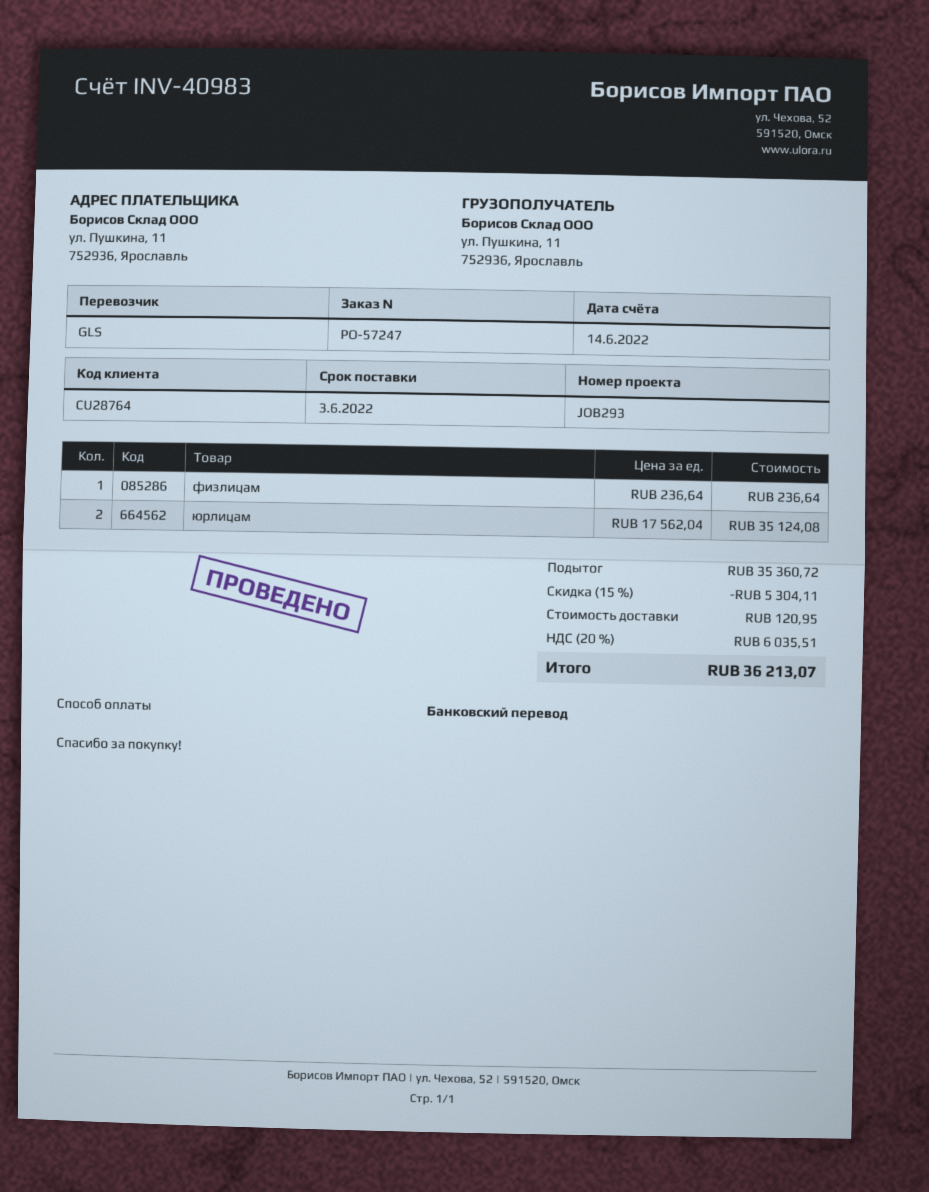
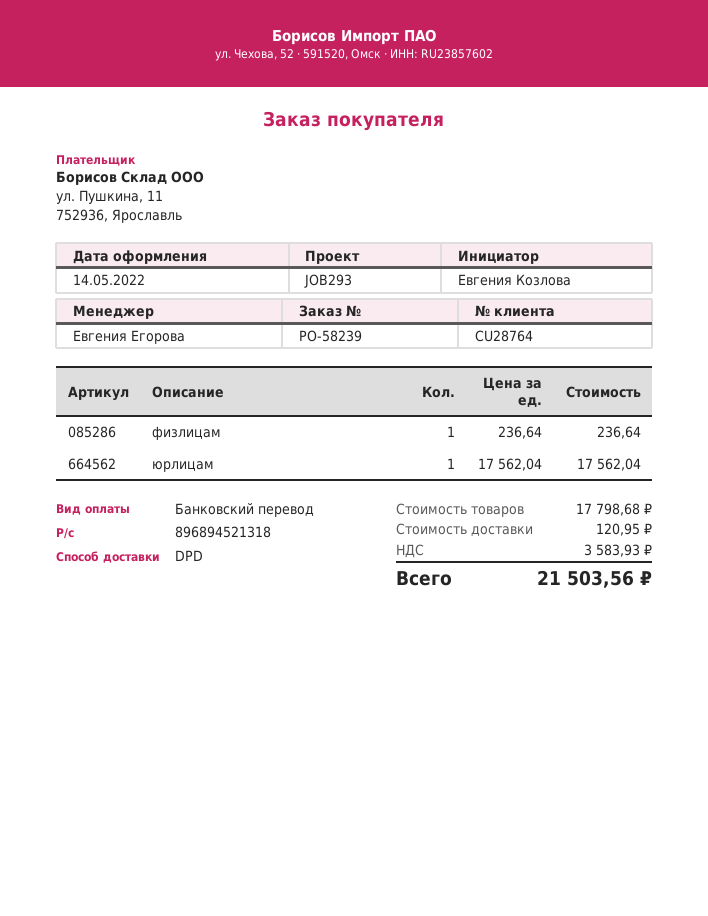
order number: PO-57247 -> PO-58239
shipping method: GLS -> DPD
юрлицам: 2 x 17562.04 = 35124.08 -> 1 x 17562.04 = 17562.04
subtotal: 35360.72 -> 17798.68
discount: 15% = 5304.11 -> none
tax: 6035.51 -> 3583.93
total: 36213.07 -> 21503.56

